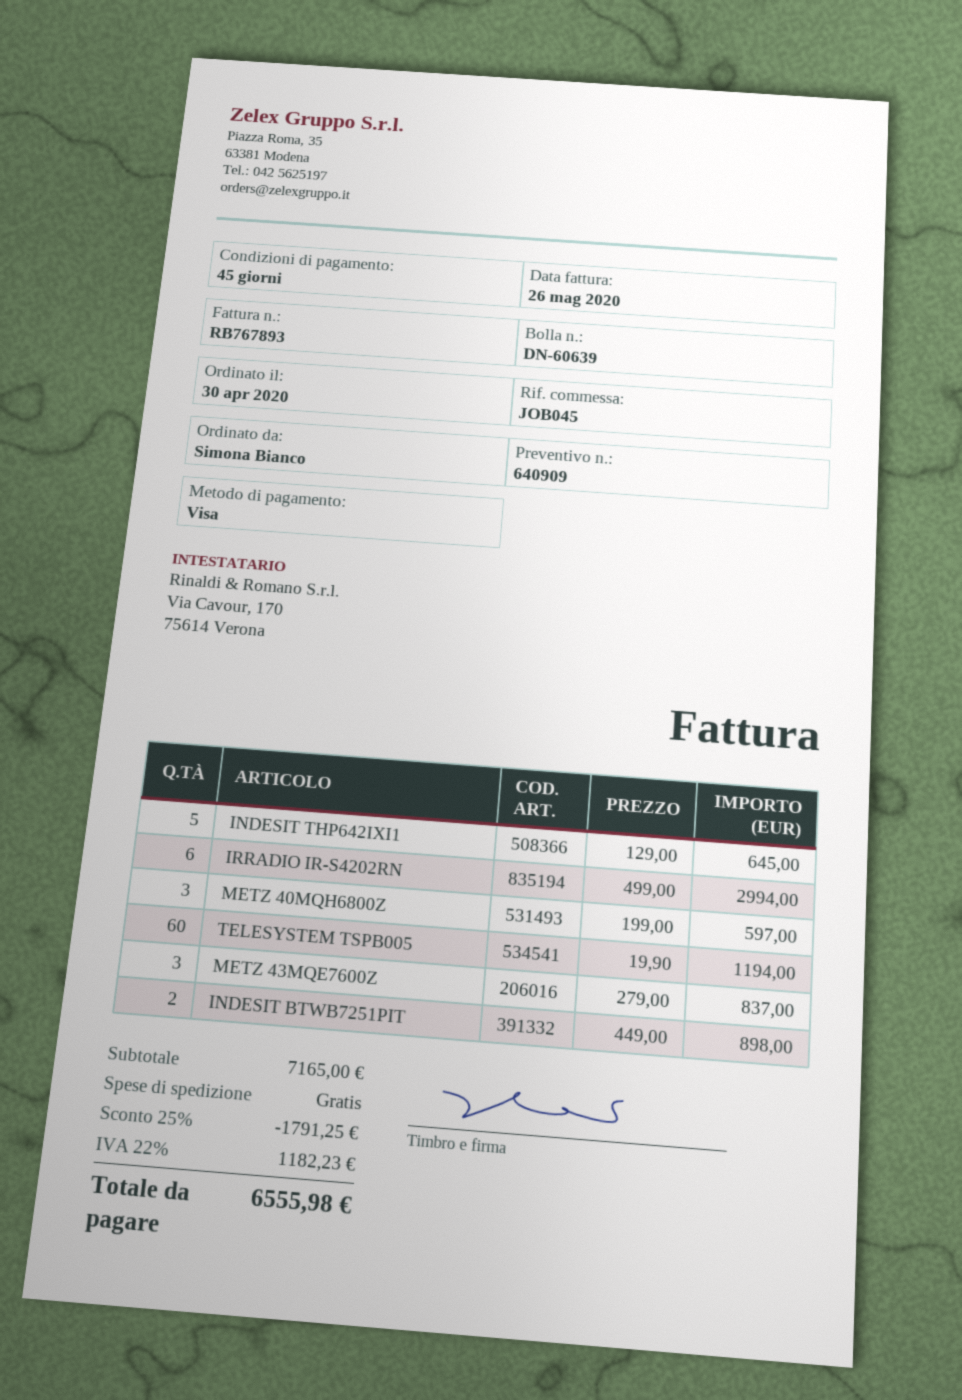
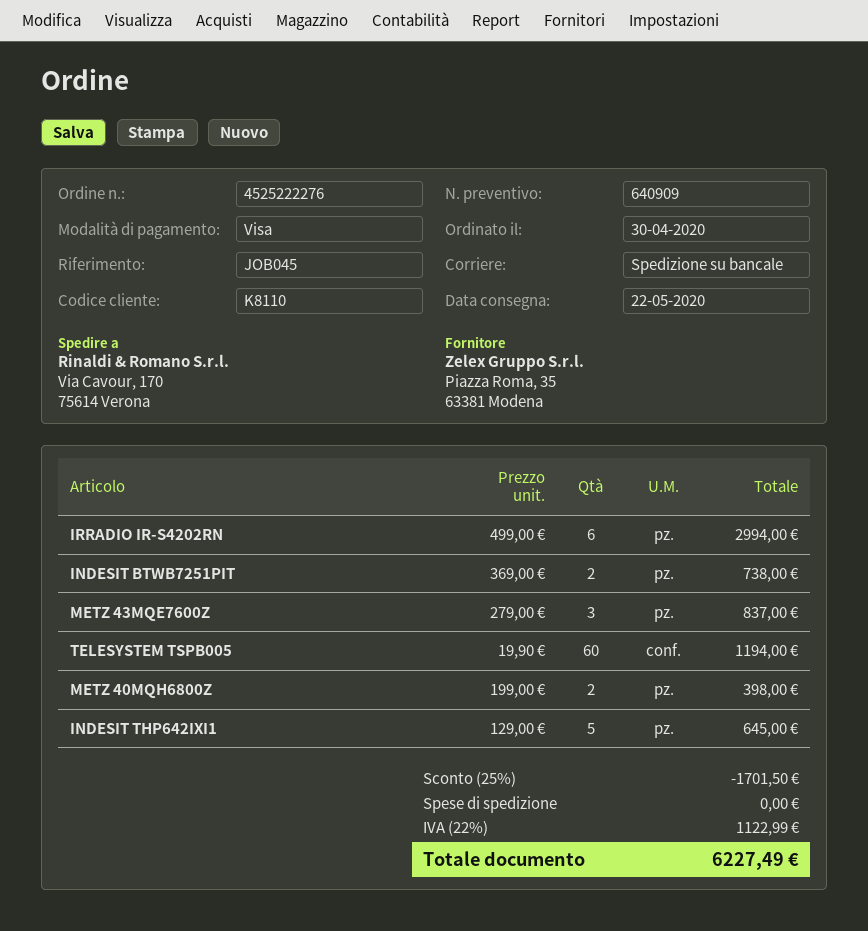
METZ 40MQH6800Z: 3 x 199.00 = 597.00 -> 2 x 199.00 = 398.00
INDESIT BTWB7251PIT: 2 x 449.00 = 898.00 -> 2 x 369.00 = 738.00
discount: 25% = 1791.25 -> 25% = 1701.50
tax: 22% = 1182.23 -> 22% = 1122.99
total: 6555.98 -> 6227.49

